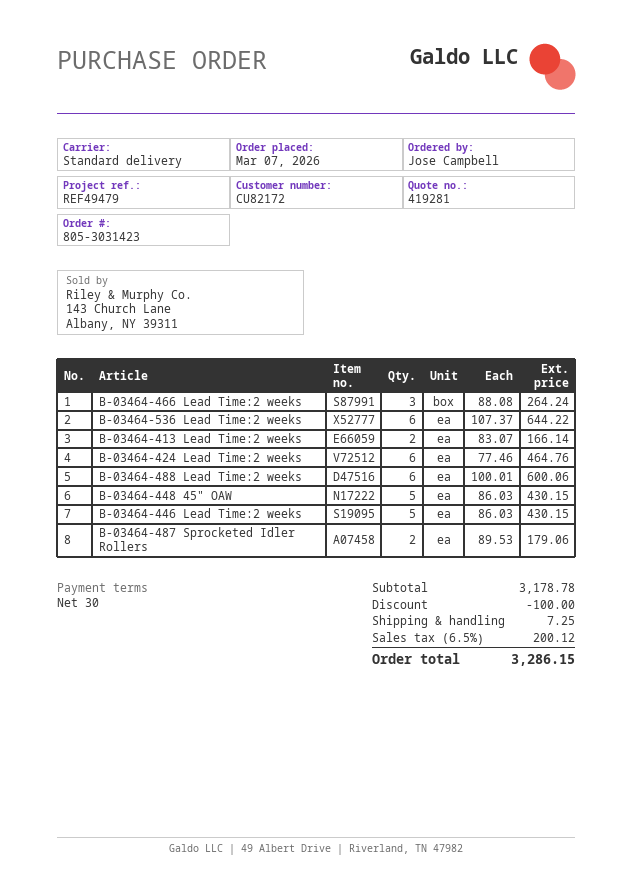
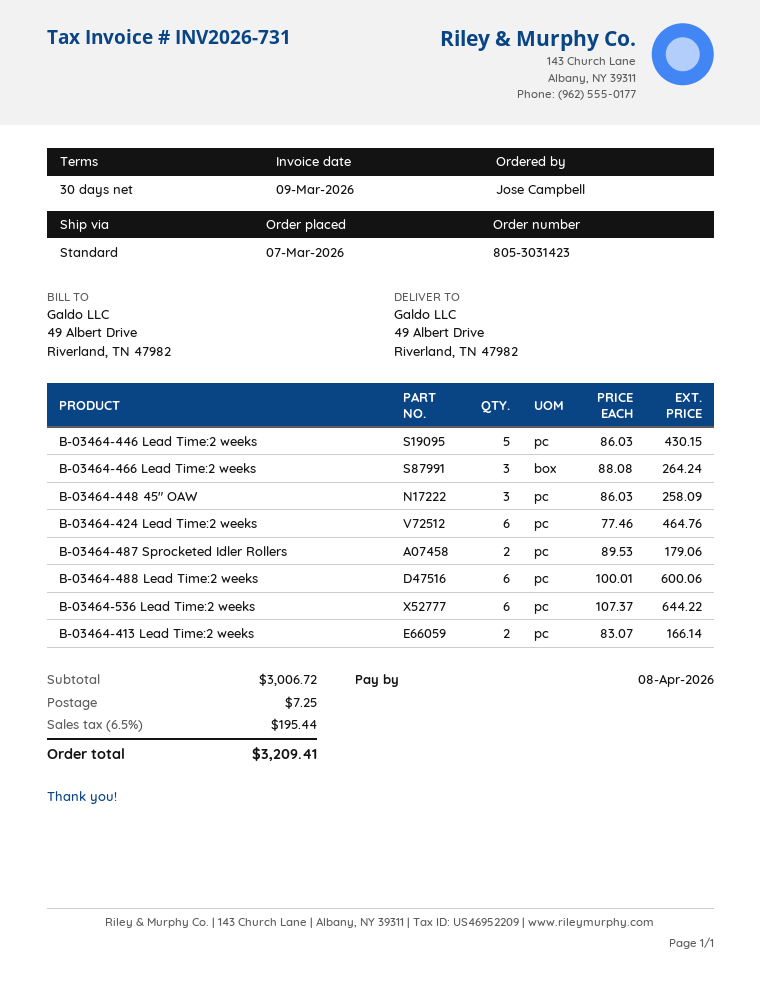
B-03464-448 45" OAW: 5 x 86.03 = 430.15 -> 3 x 86.03 = 258.09
subtotal: 3178.78 -> 3006.72
discount: 100.00 -> none
tax: 6.5% = 200.12 -> 6.5% = 195.44
total: 3286.15 -> 3209.41

